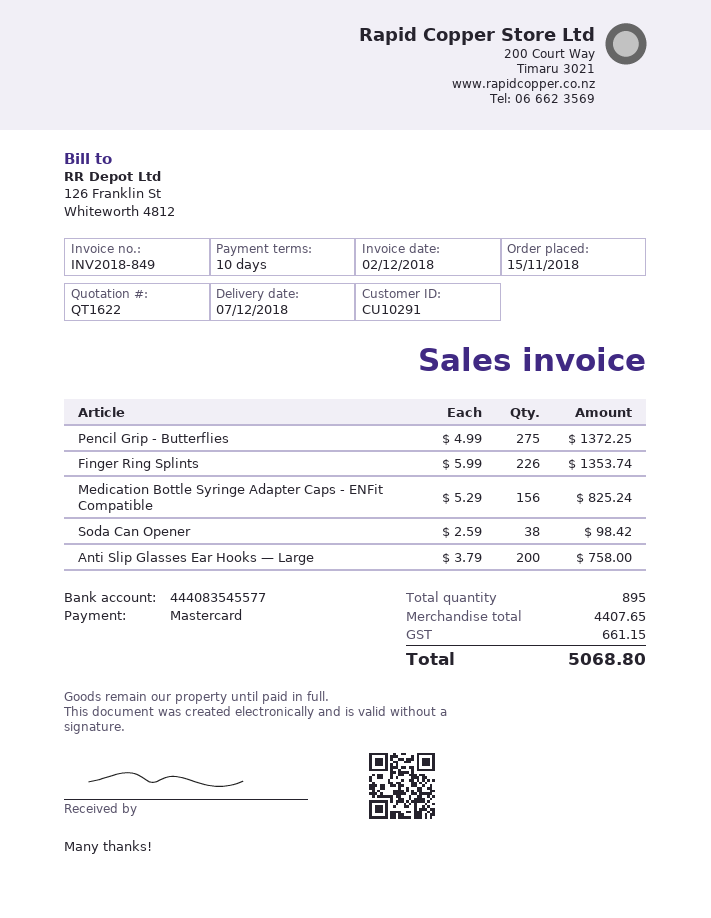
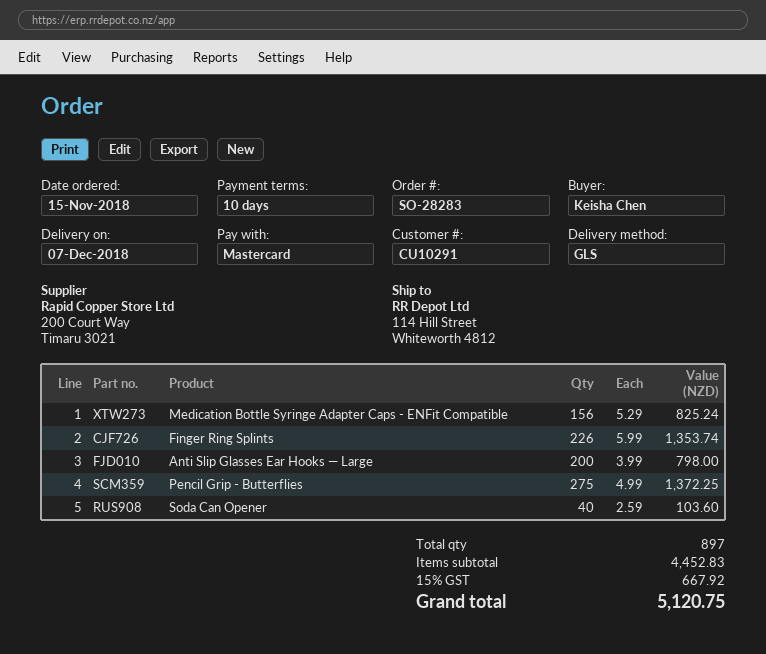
Soda Can Opener: 38 x 2.59 = 98.42 -> 40 x 2.59 = 103.60
Anti Slip Glasses Ear Hooks — Large: 200 x 3.79 = 758.00 -> 200 x 3.99 = 798.00
total quantity: 895 -> 897
subtotal: 4407.65 -> 4452.83
tax: 661.15 -> 667.92
total: 5068.80 -> 5120.75

